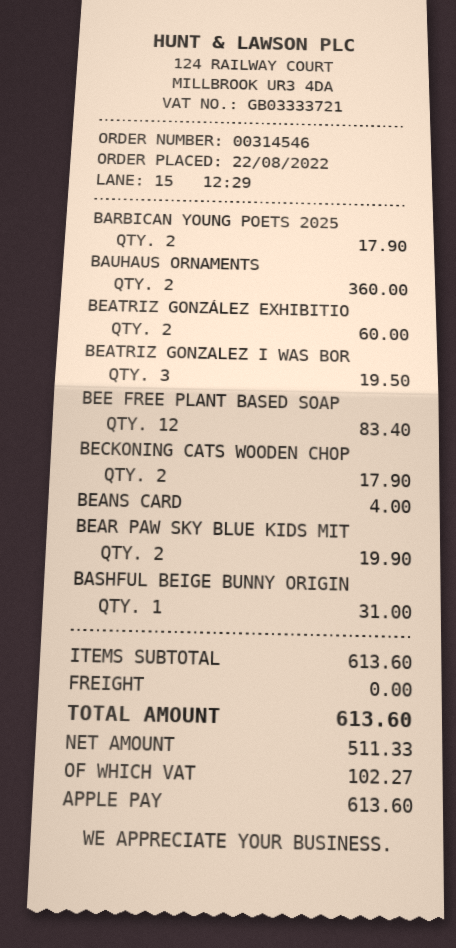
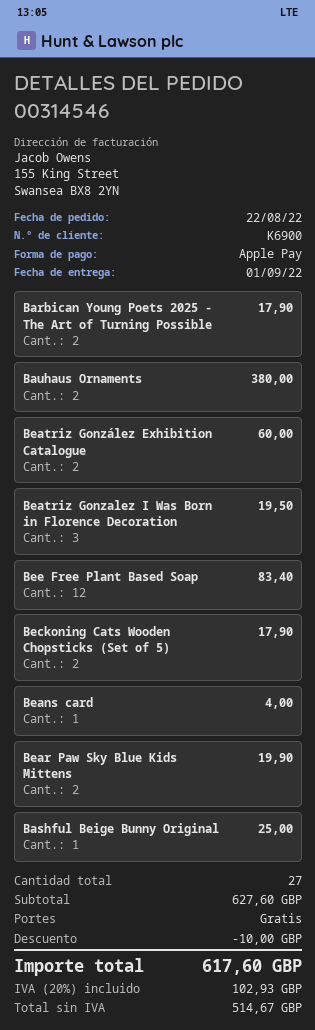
BAUHAUS ORNAMENTS: 2 for 360.00 -> 2 for 380.00
BASHFUL BEIGE BUNNY ORIGIN: 1 for 31.00 -> 1 for 25.00
subtotal: 613.60 -> 627.60
discount: none -> 10.00
net: 511.33 -> 514.67
tax: 102.27 -> 102.93
total: 613.60 -> 617.60

